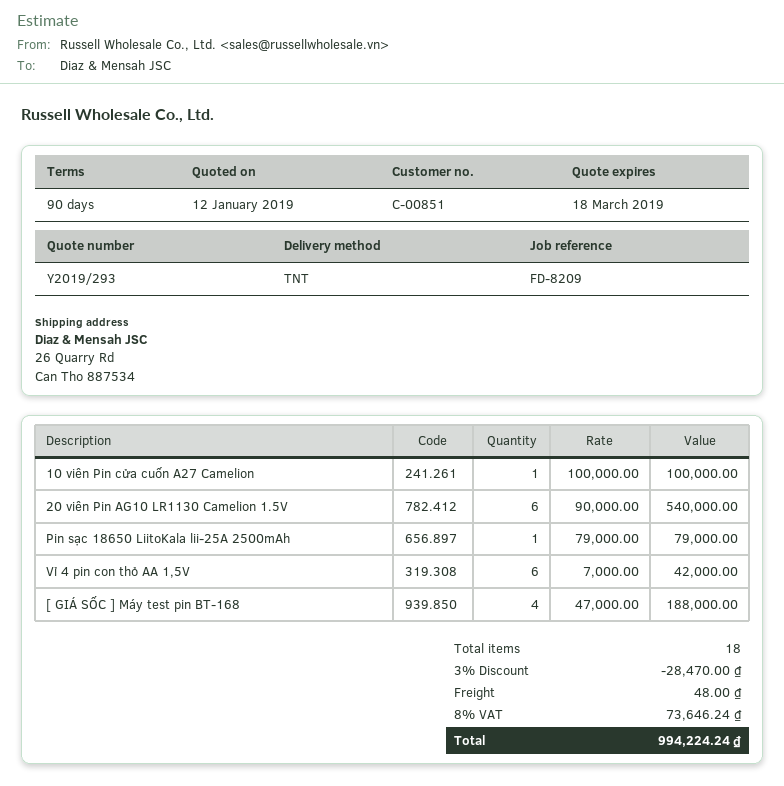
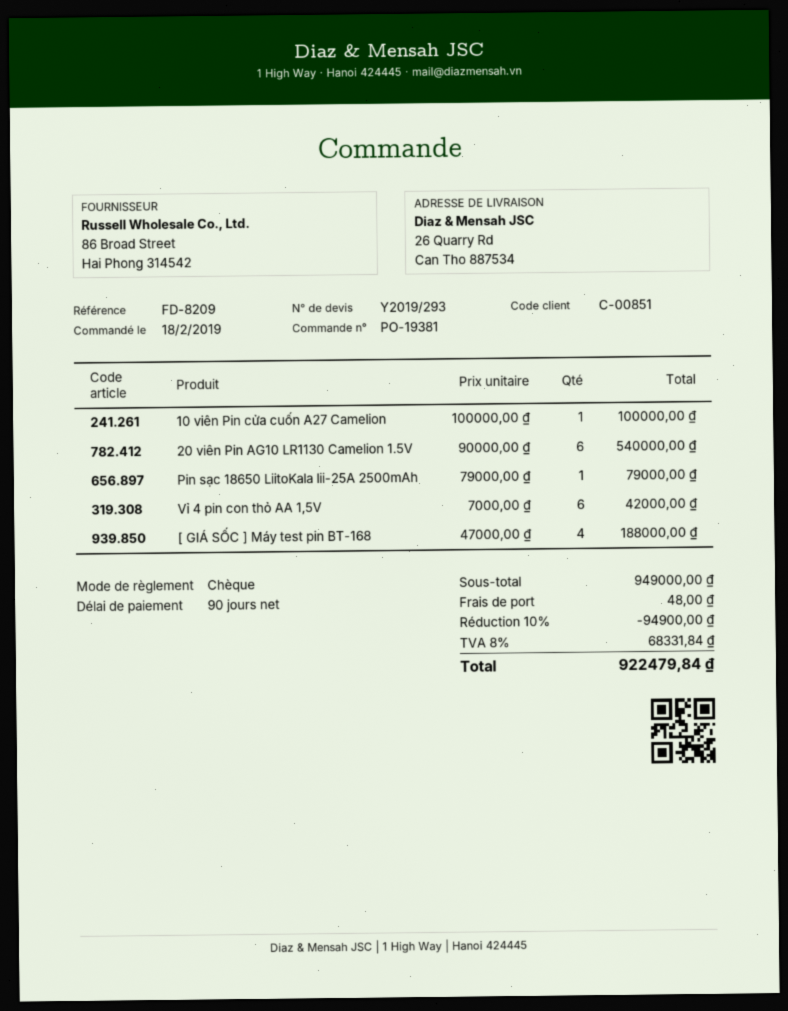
discount: 3% = 28470.00 -> 10% = 94900.00
tax: 8% = 73646.24 -> 8% = 68331.84
total: 994224.24 -> 922479.84

